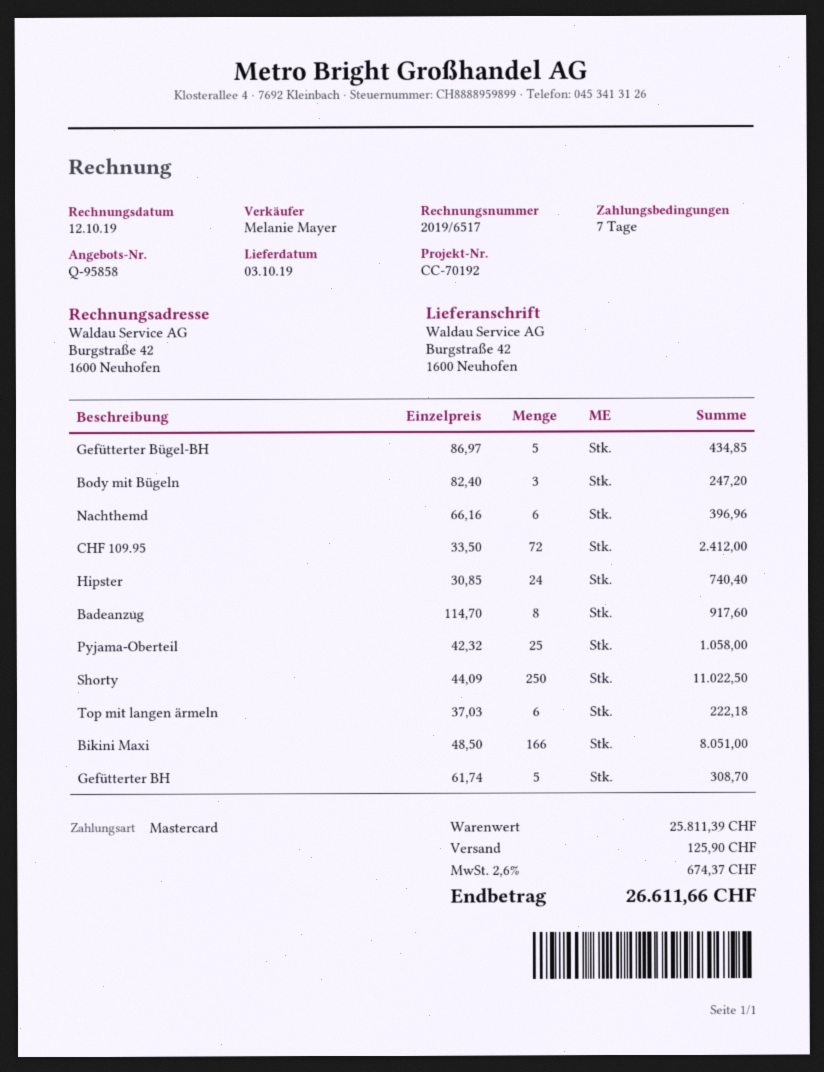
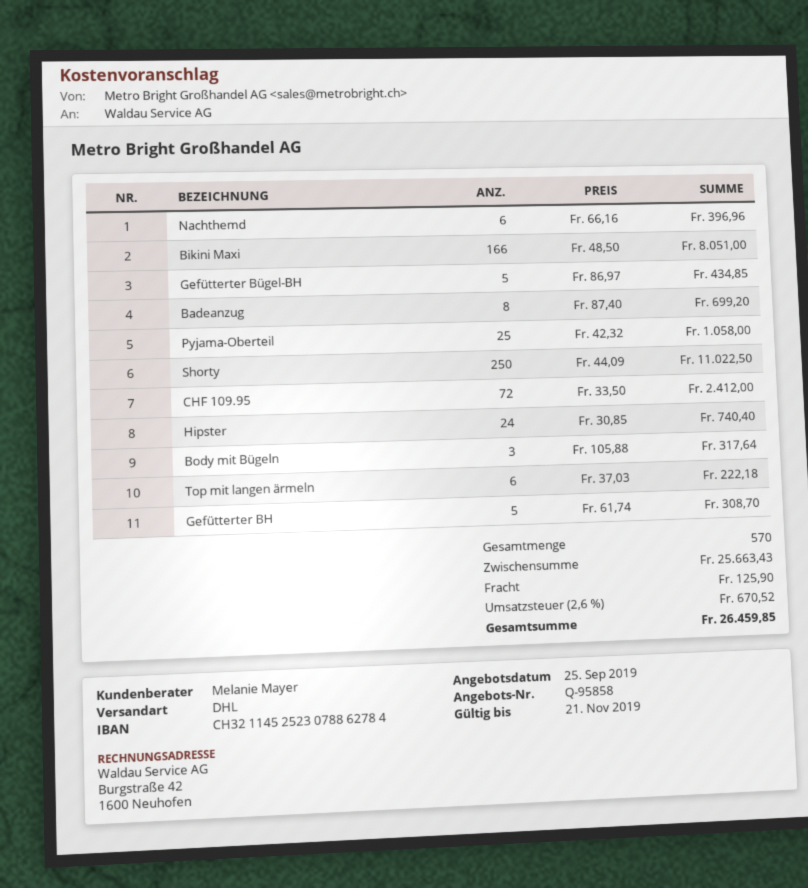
Body mit Bügeln: 3 x 82.40 = 247.20 -> 3 x 105.88 = 317.64
Badeanzug: 8 x 114.70 = 917.60 -> 8 x 87.40 = 699.20
subtotal: 25811.39 -> 25663.43
tax: 2.6% = 674.37 -> 2.6% = 670.52
total: 26611.66 -> 26459.85

